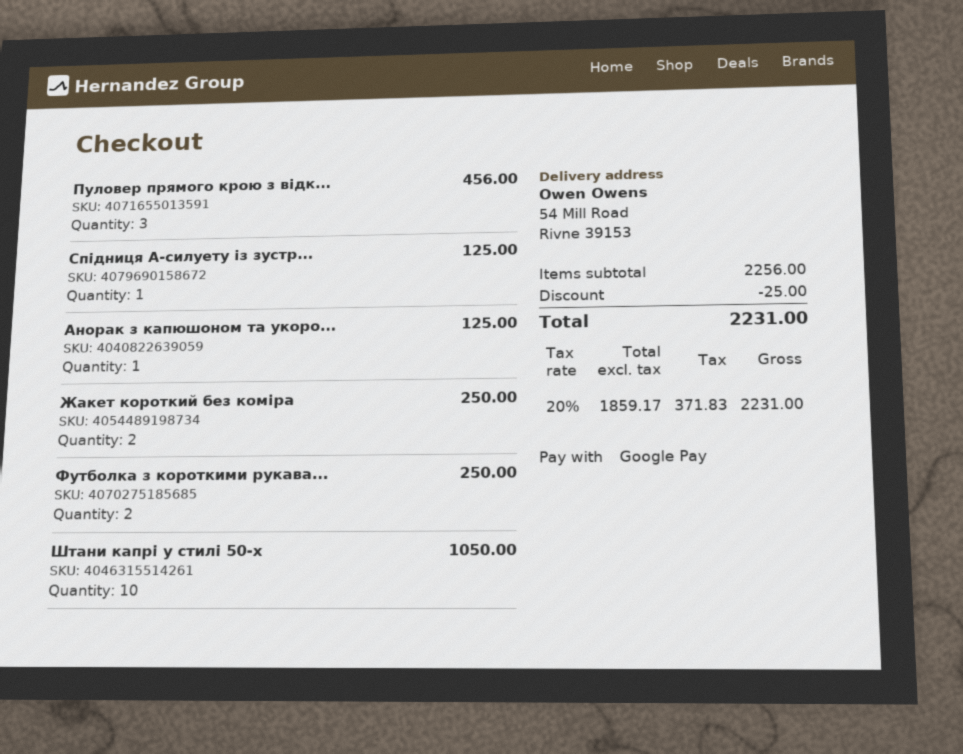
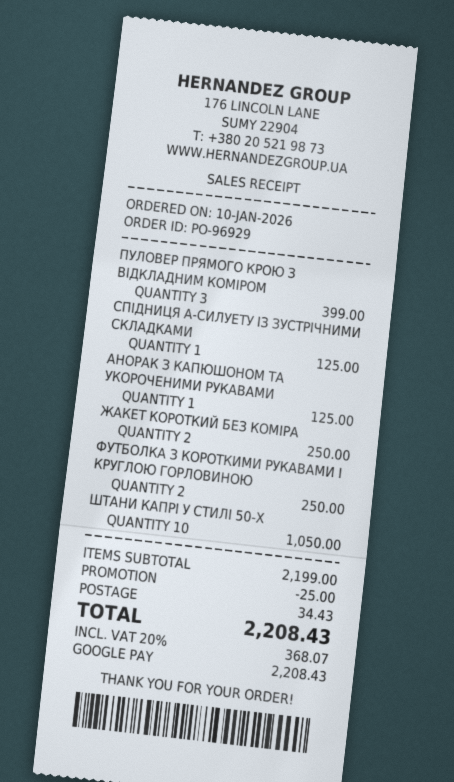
Пуловер прямого крою з відк...: 3 for 456.00 -> 3 for 399.00
subtotal: 2256.00 -> 2199.00
shipping: none -> 34.43
tax: 20% = 371.83 -> 20% = 368.07
total: 2231.00 -> 2208.43

